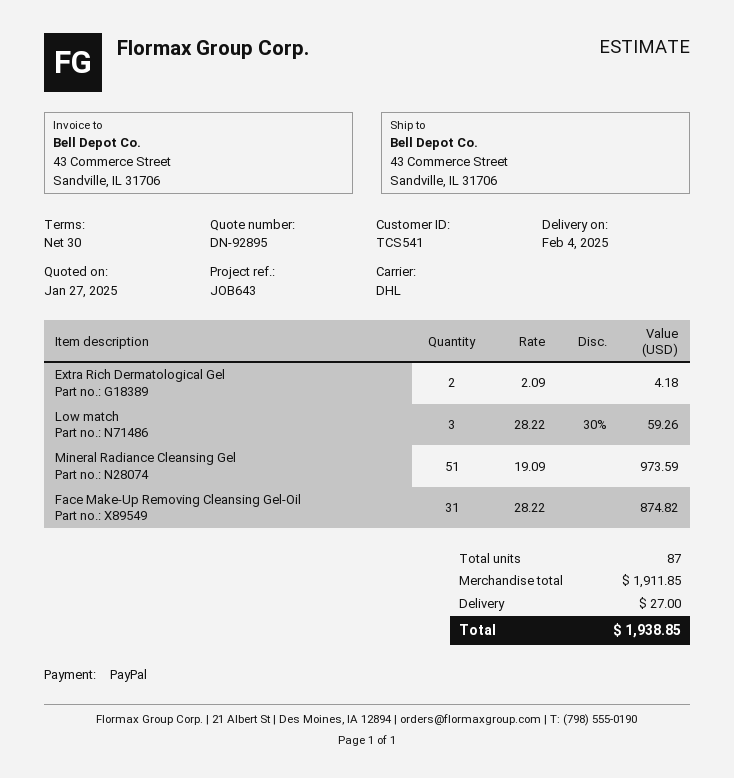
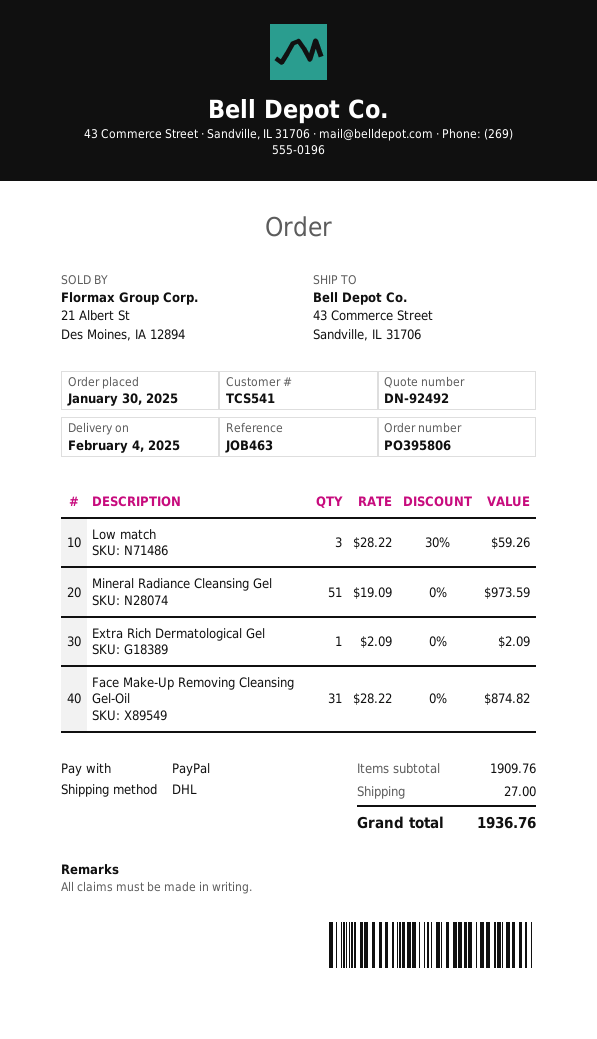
quote number: DN-92895 -> DN-92492
reference: JOB643 -> JOB463
Extra Rich Dermatological Gel: 2 x 2.09 = 4.18 -> 1 x 2.09 = 2.09
subtotal: 1911.85 -> 1909.76
total: 1938.85 -> 1936.76

